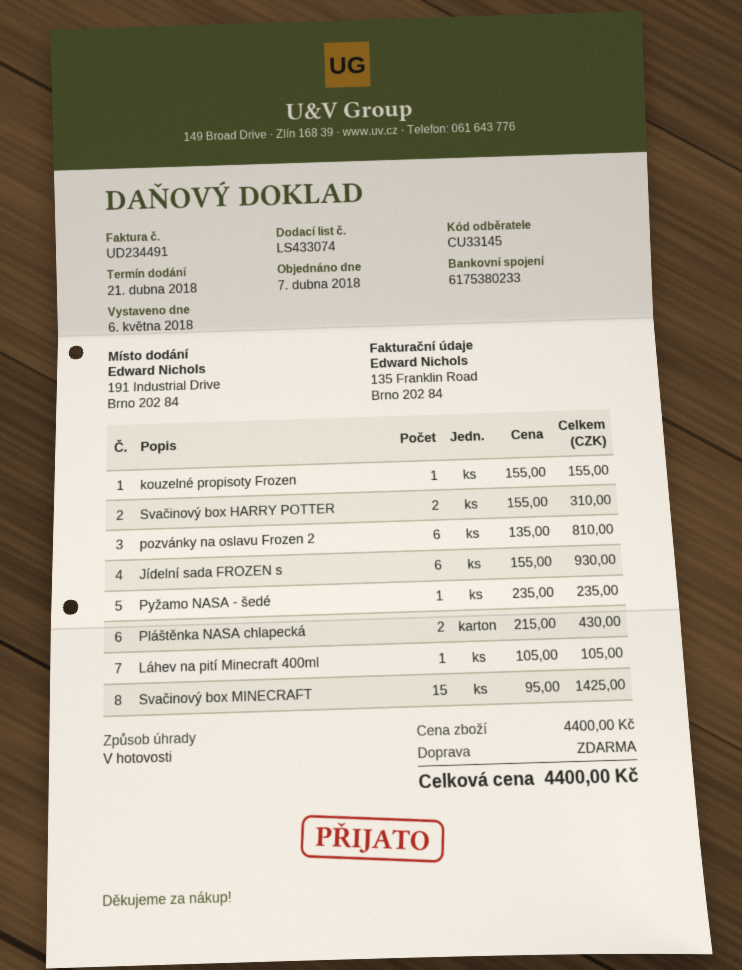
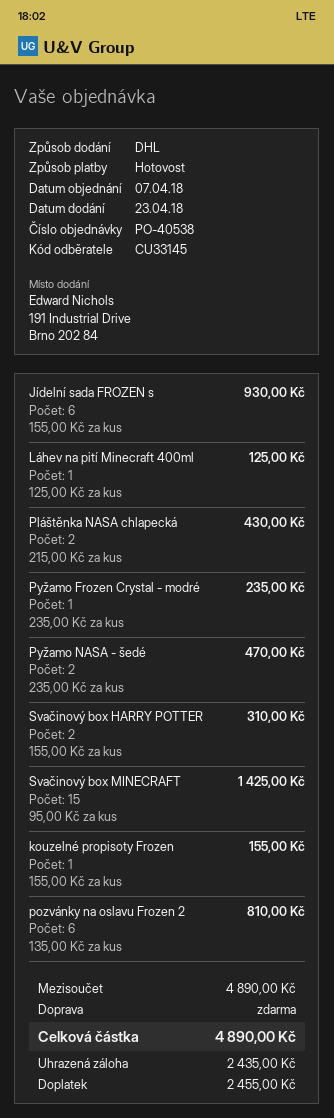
delivery date: 2018-04-21 -> 2018-04-23
Pyžamo NASA - šedé: 1 x 235.00 = 235.00 -> 2 x 235.00 = 470.00
Láhev na pití Minecraft 400ml: 1 x 105.00 = 105.00 -> 1 x 125.00 = 125.00
Pyžamo Frozen Crystal - modré: none -> 1 x 235.00 = 235.00
subtotal: 4400.00 -> 4890.00
total: 4400.00 -> 4890.00

